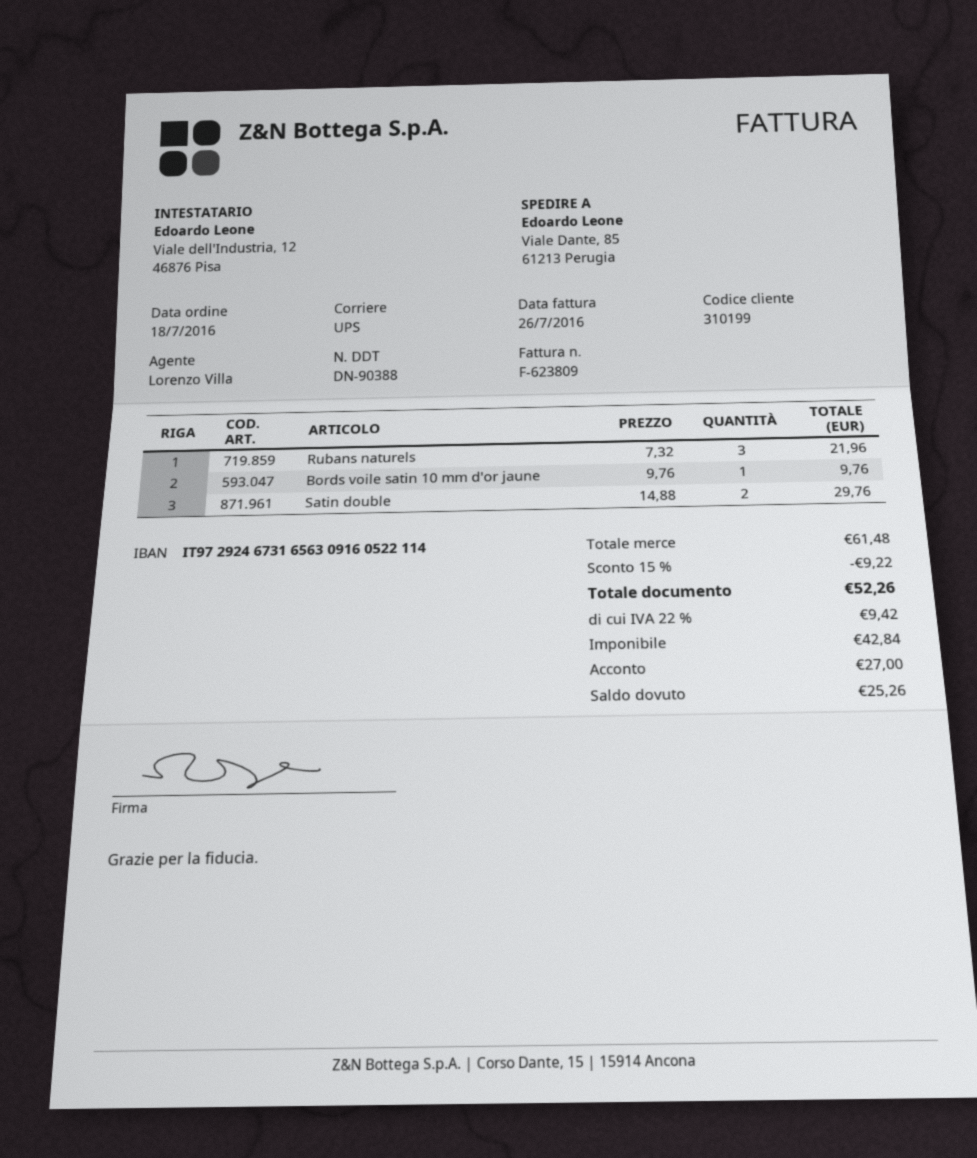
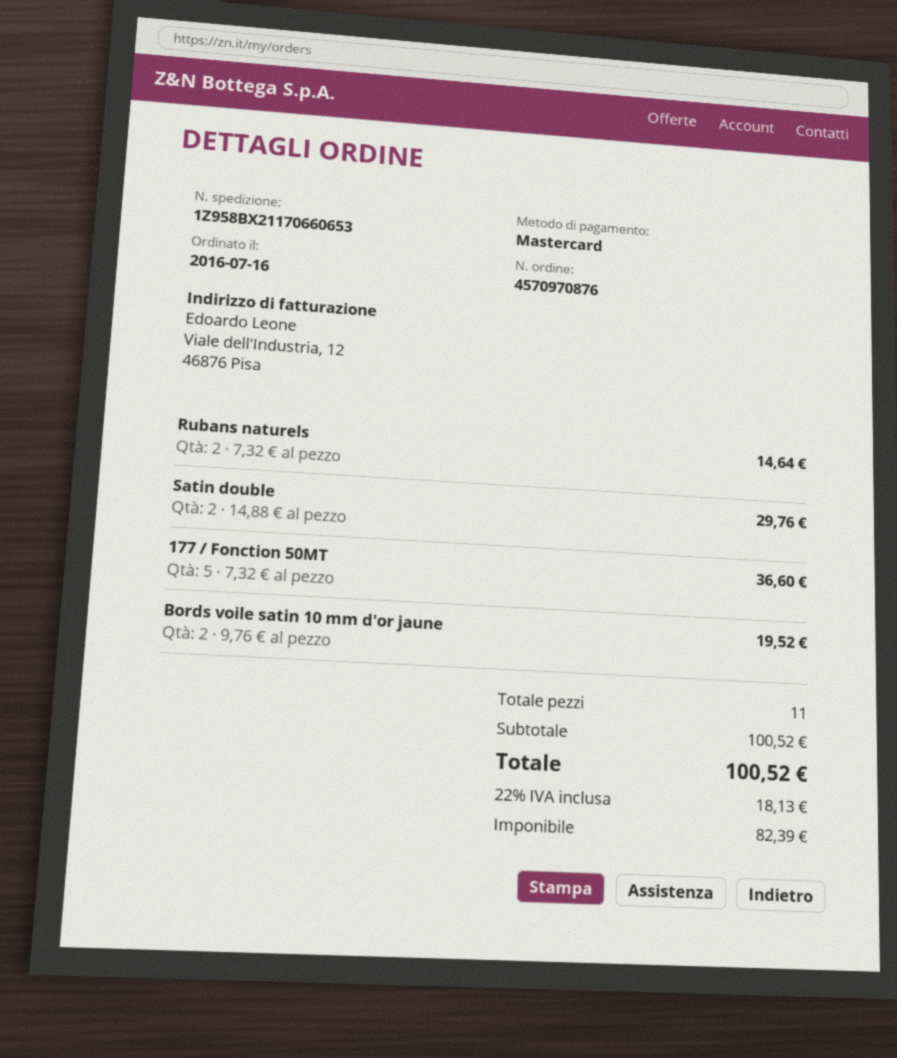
order date: 2016-07-18 -> 2016-07-16
Rubans naturels: 3 x 7.32 = 21.96 -> 2 x 7.32 = 14.64
Bords voile satin 10 mm d'or jaune: 1 x 9.76 = 9.76 -> 2 x 9.76 = 19.52
177 / Fonction 50MT: none -> 5 x 7.32 = 36.60
subtotal: 61.48 -> 100.52
discount: 15% = 9.22 -> none
net: 42.84 -> 82.39
tax: 22% = 9.42 -> 22% = 18.13
total: 52.26 -> 100.52

